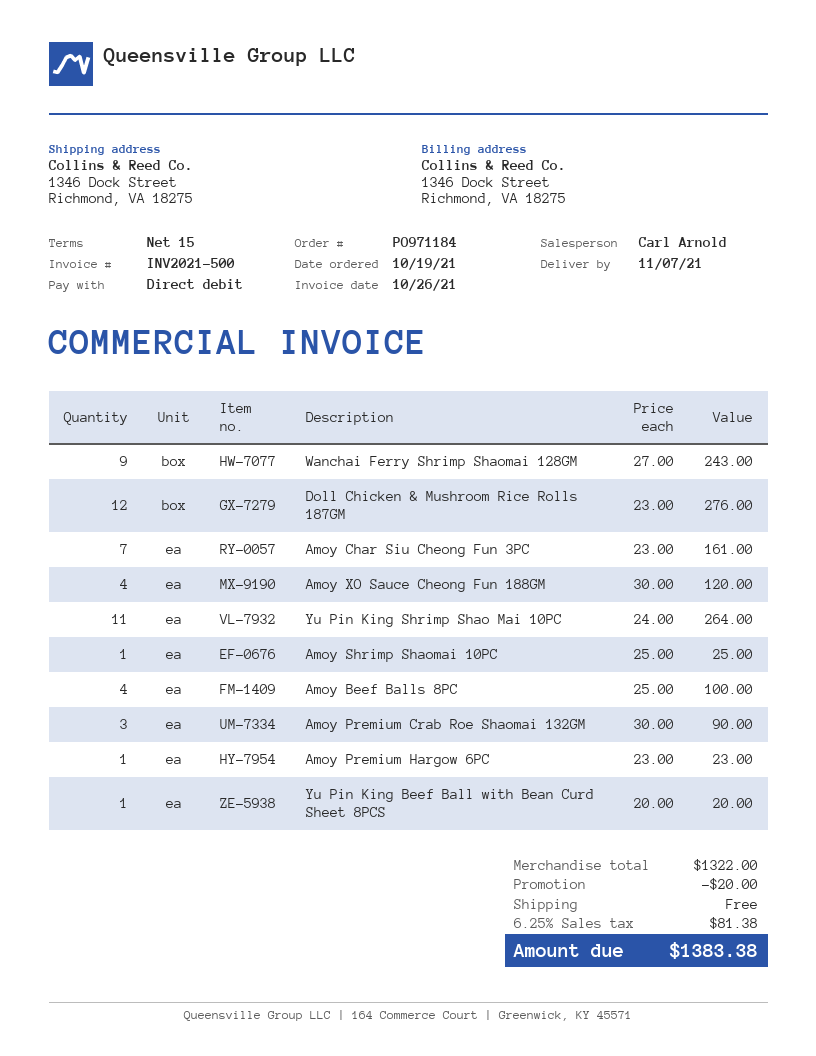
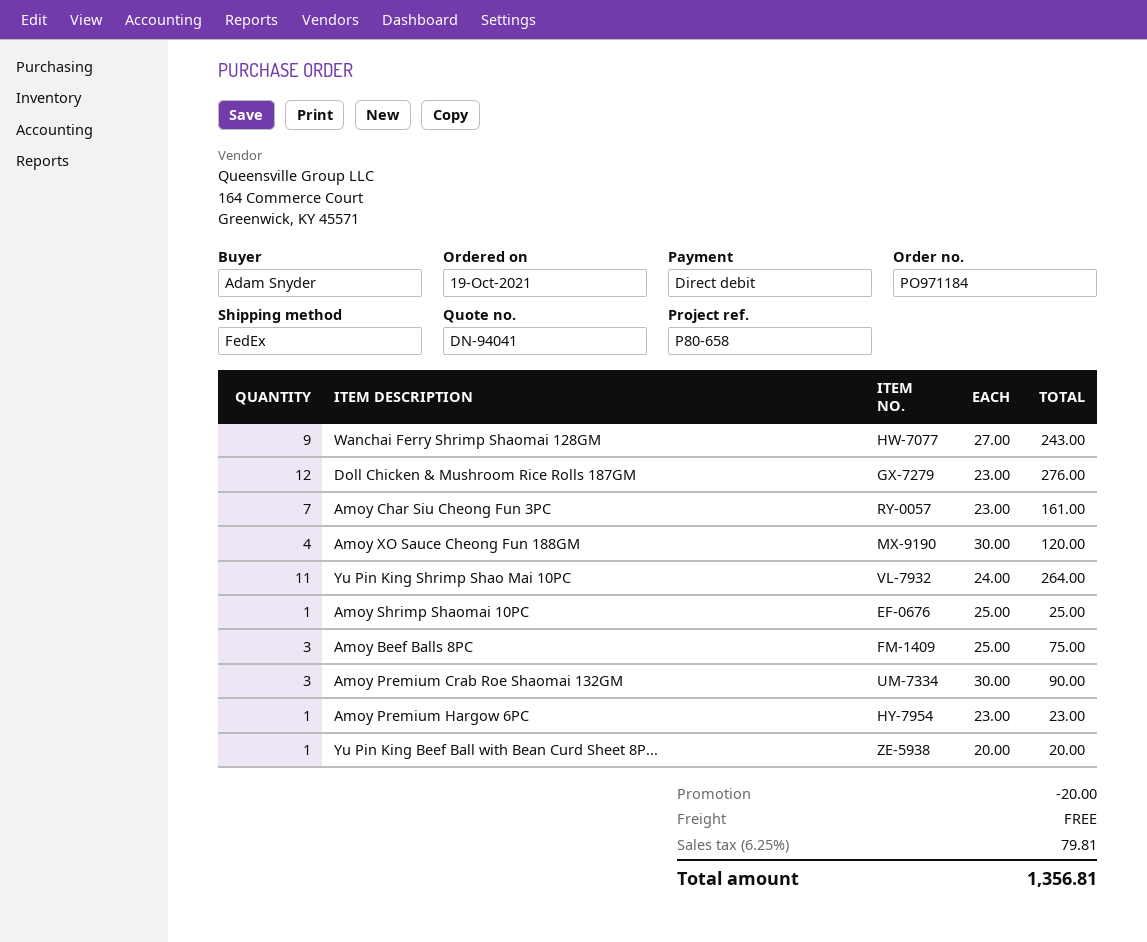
Amoy Beef Balls 8PC: 4 x 25.00 = 100.00 -> 3 x 25.00 = 75.00
tax: 6.25% = 81.38 -> 6.25% = 79.81
total: 1383.38 -> 1356.81

